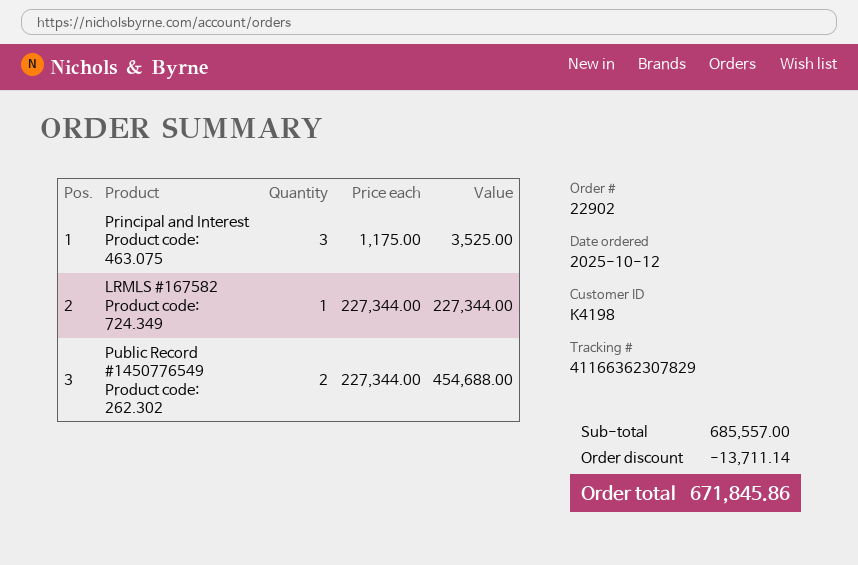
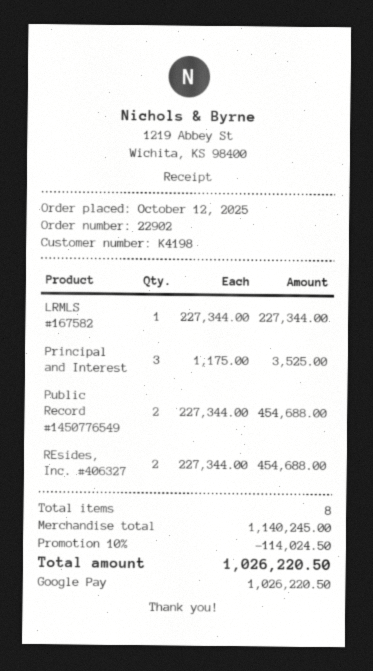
REsides, Inc. #406327: none -> 2 x 227344.00 = 454688.00
subtotal: 685557.00 -> 1140245.00
discount: 13711.14 -> 114024.50
total: 671845.86 -> 1026220.50

